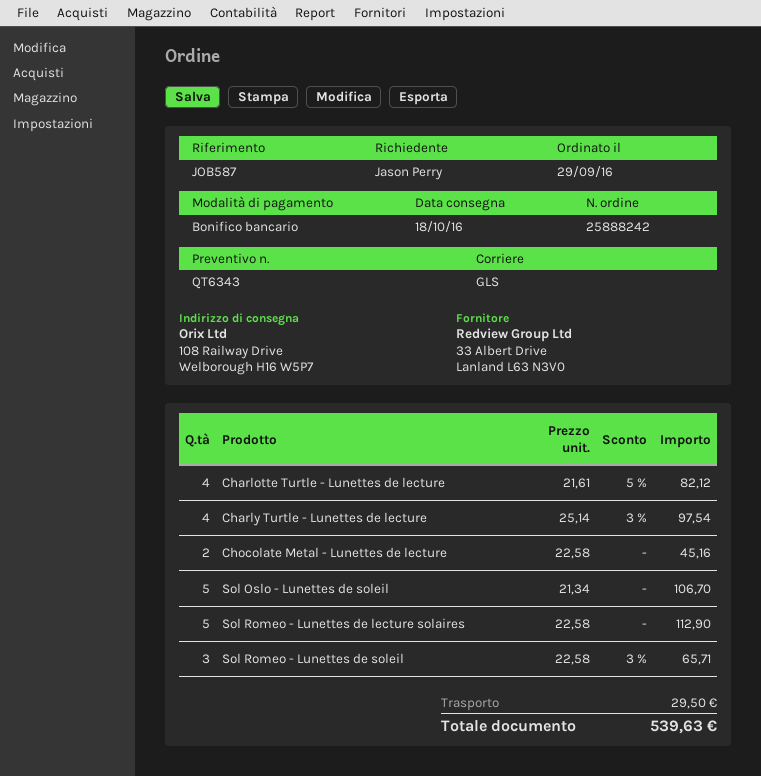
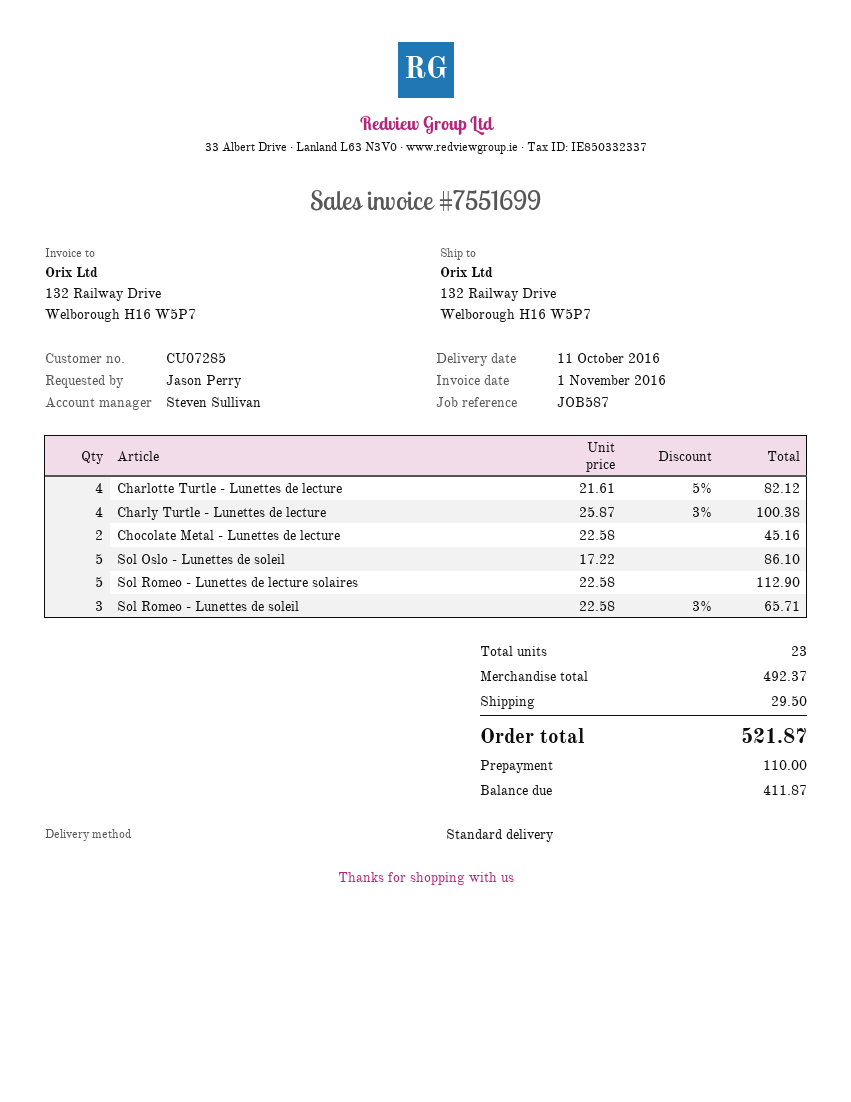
delivery date: 2016-10-18 -> 2016-10-11
shipping method: GLS -> standard
ship to: 108 Railway Drive, Welborough H16 W5P7 -> 132 Railway Drive, Welborough H16 W5P7
Charly Turtle - Lunettes de lecture: 4 x 25.14 - 3% = 97.54 -> 4 x 25.87 - 3% = 100.38
Sol Oslo - Lunettes de soleil: 5 x 21.34 = 106.70 -> 5 x 17.22 = 86.10
total: 539.63 -> 521.87

